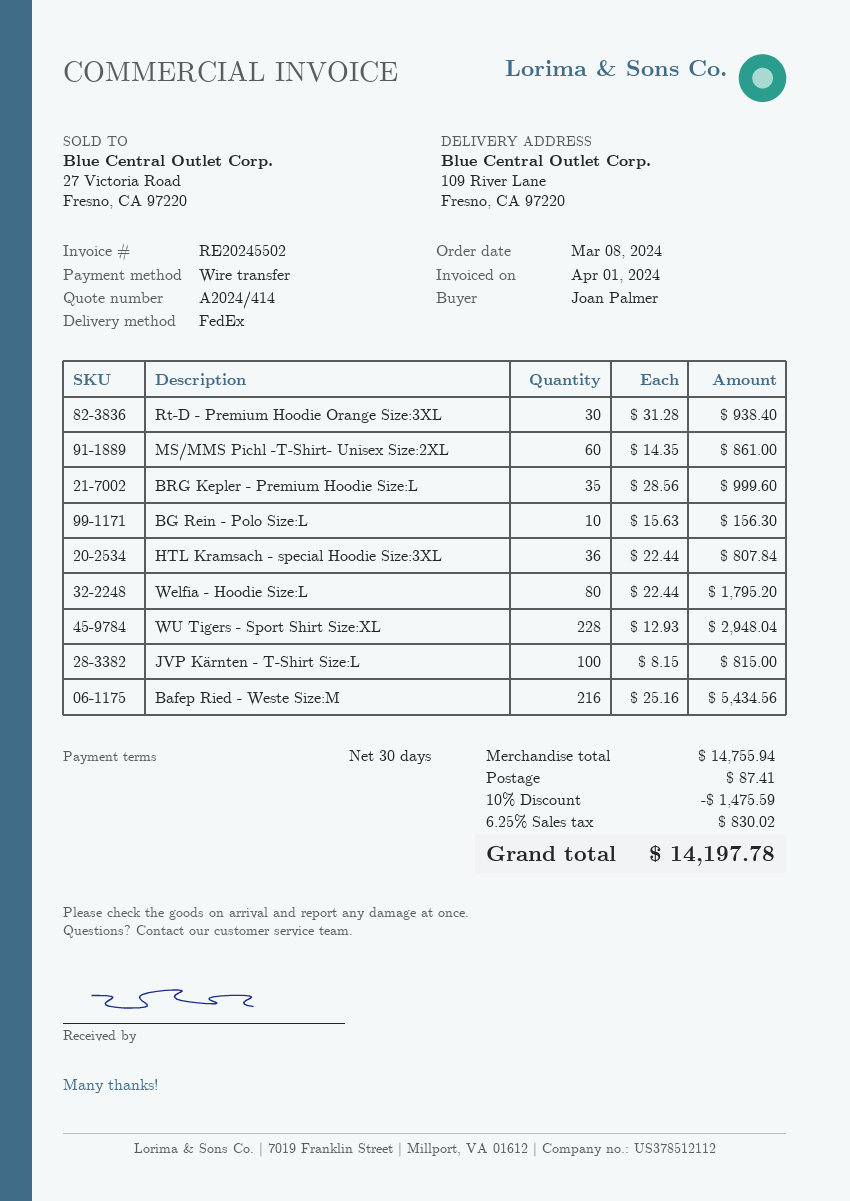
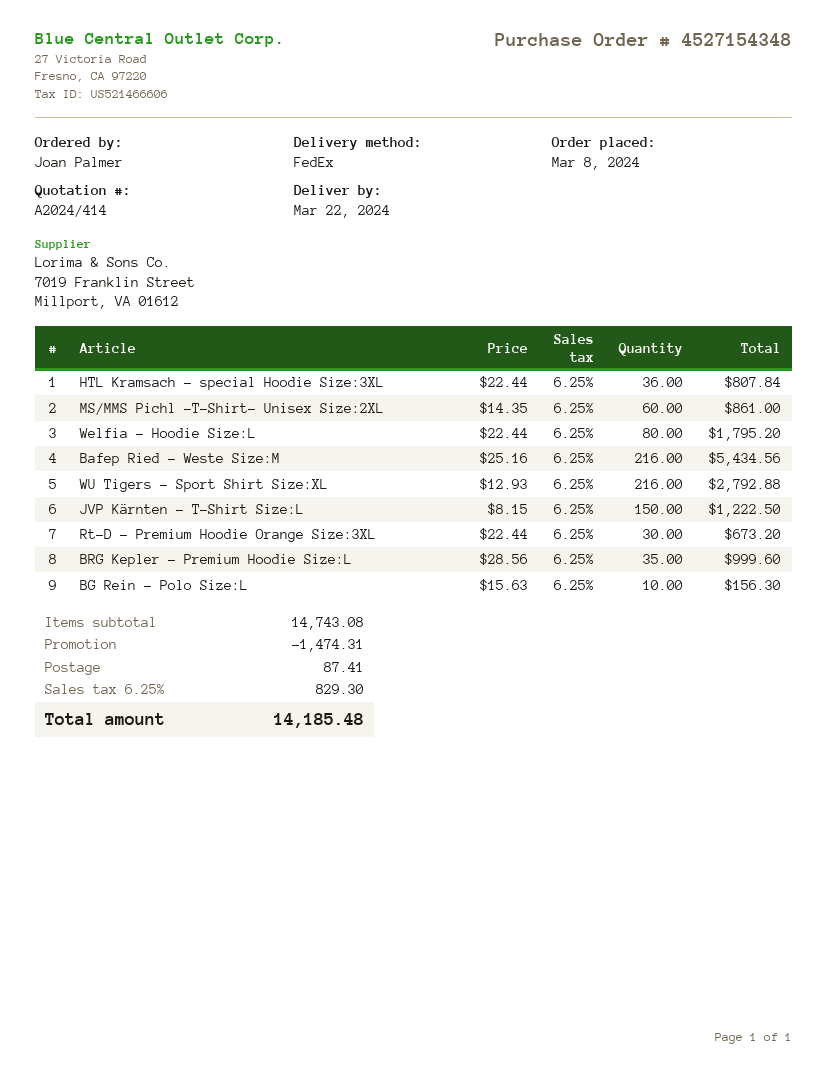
Rt-D - Premium Hoodie Orange Size:3XL: 30 x 31.28 = 938.40 -> 30 x 22.44 = 673.20
WU Tigers - Sport Shirt Size:XL: 228 x 12.93 = 2948.04 -> 216 x 12.93 = 2792.88
JVP Kärnten - T-Shirt Size:L: 100 x 8.15 = 815.00 -> 150 x 8.15 = 1222.50
subtotal: 14755.94 -> 14743.08
discount: 1475.59 -> 1474.31
tax: 6.25% = 830.02 -> 6.25% = 829.30
total: 14197.78 -> 14185.48

